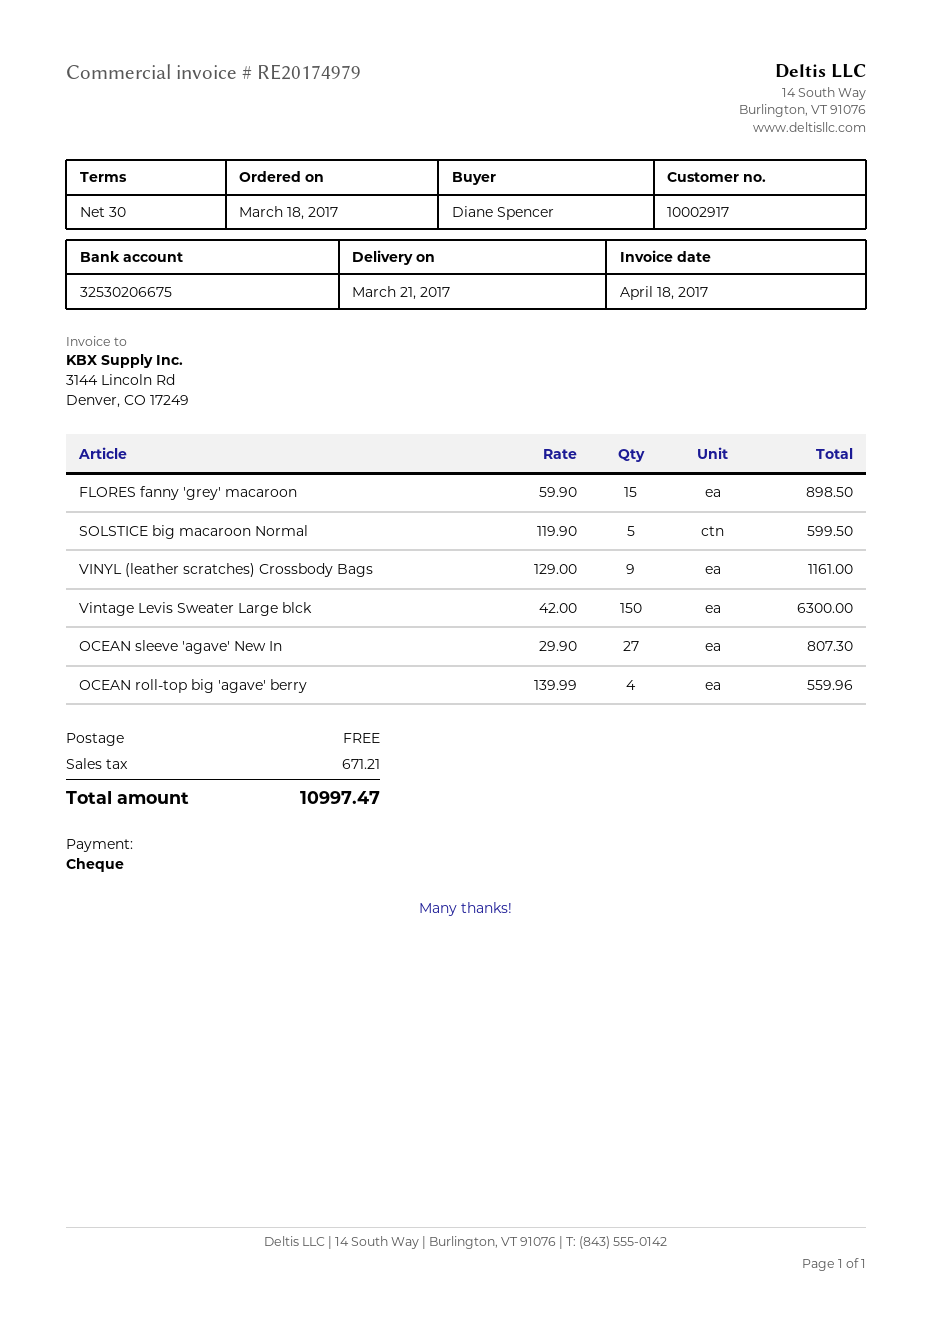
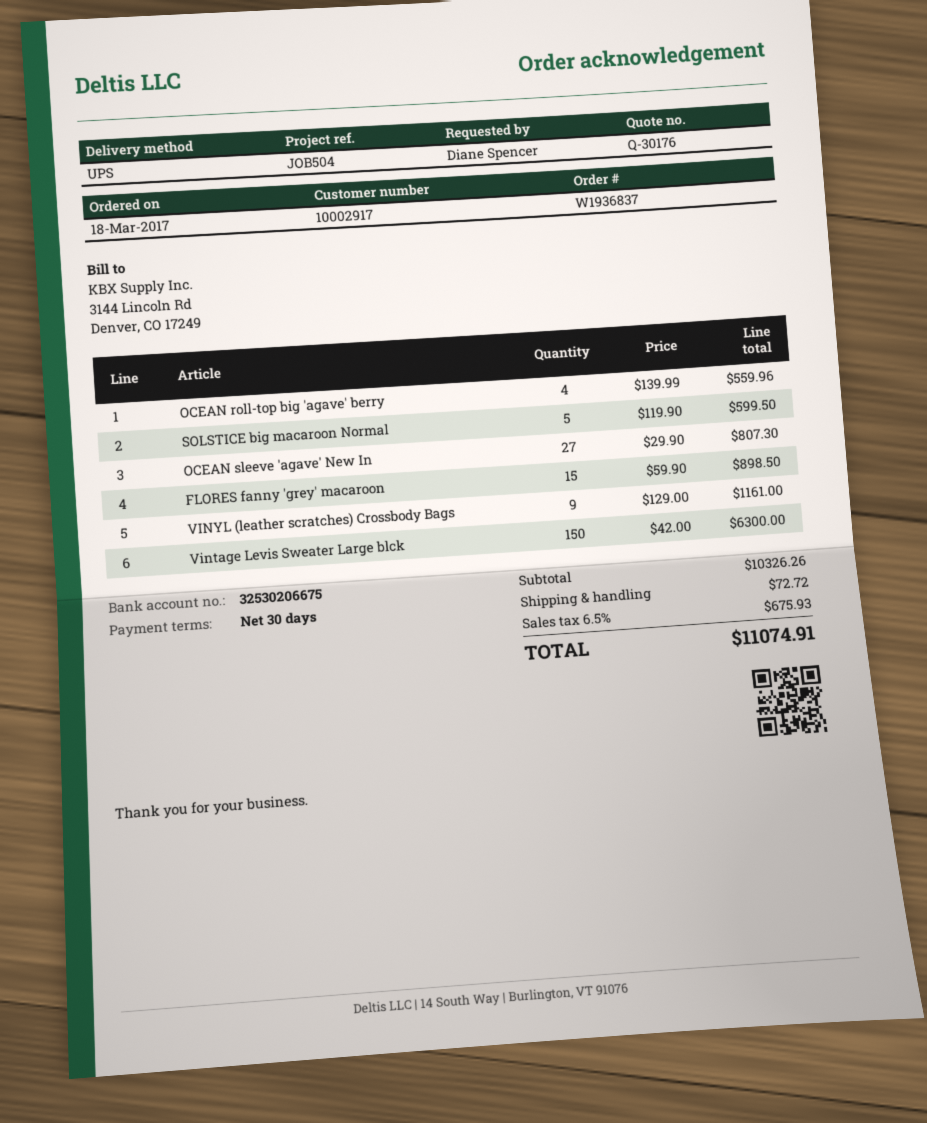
shipping: 0.00 -> 72.72
tax: 671.21 -> 675.93
total: 10997.47 -> 11074.91

